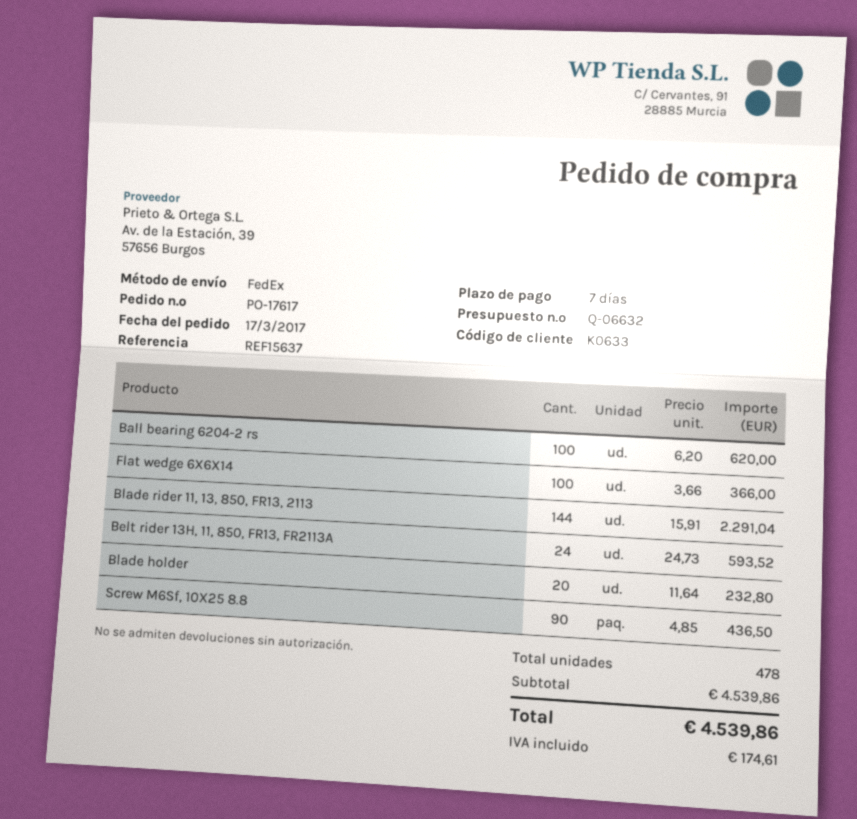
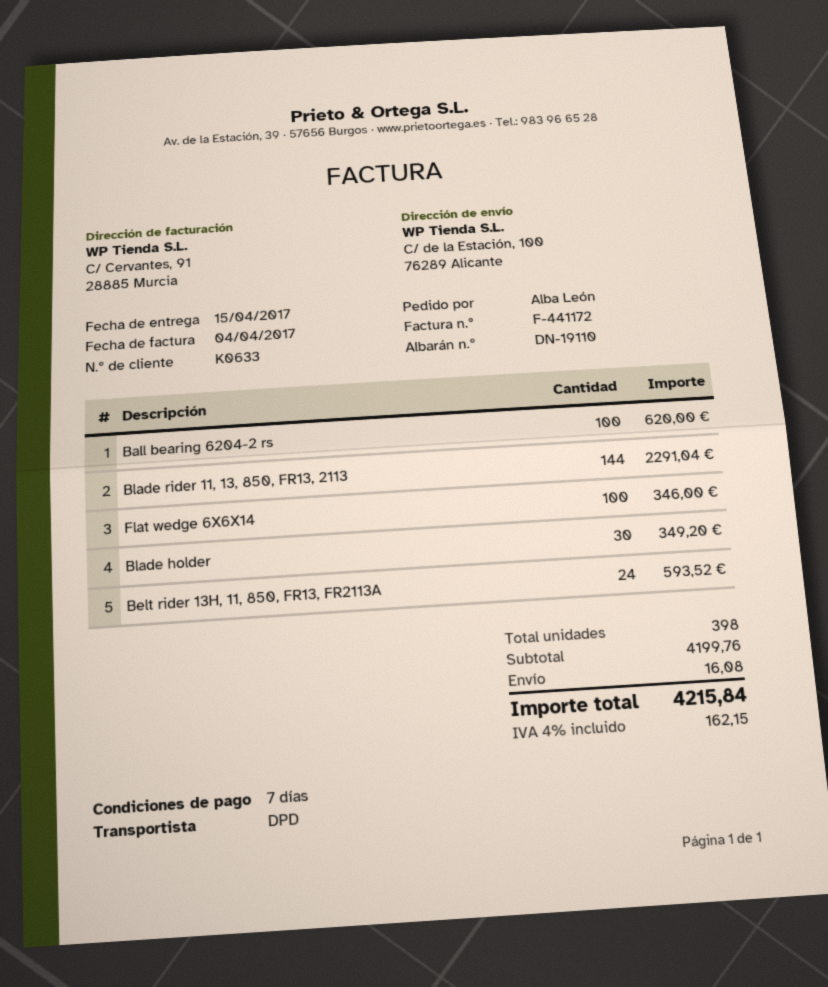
shipping method: FedEx -> DPD
Flat wedge 6X6X14: 100 for 366.00 -> 100 for 346.00
Blade holder: 20 for 232.80 -> 30 for 349.20
Screw M6Sf, 10X25 8.8: 90 for 436.50 -> none
total quantity: 478 -> 398
subtotal: 4539.86 -> 4199.76
shipping: none -> 16.08
tax: 174.61 -> 162.15
total: 4539.86 -> 4215.84

